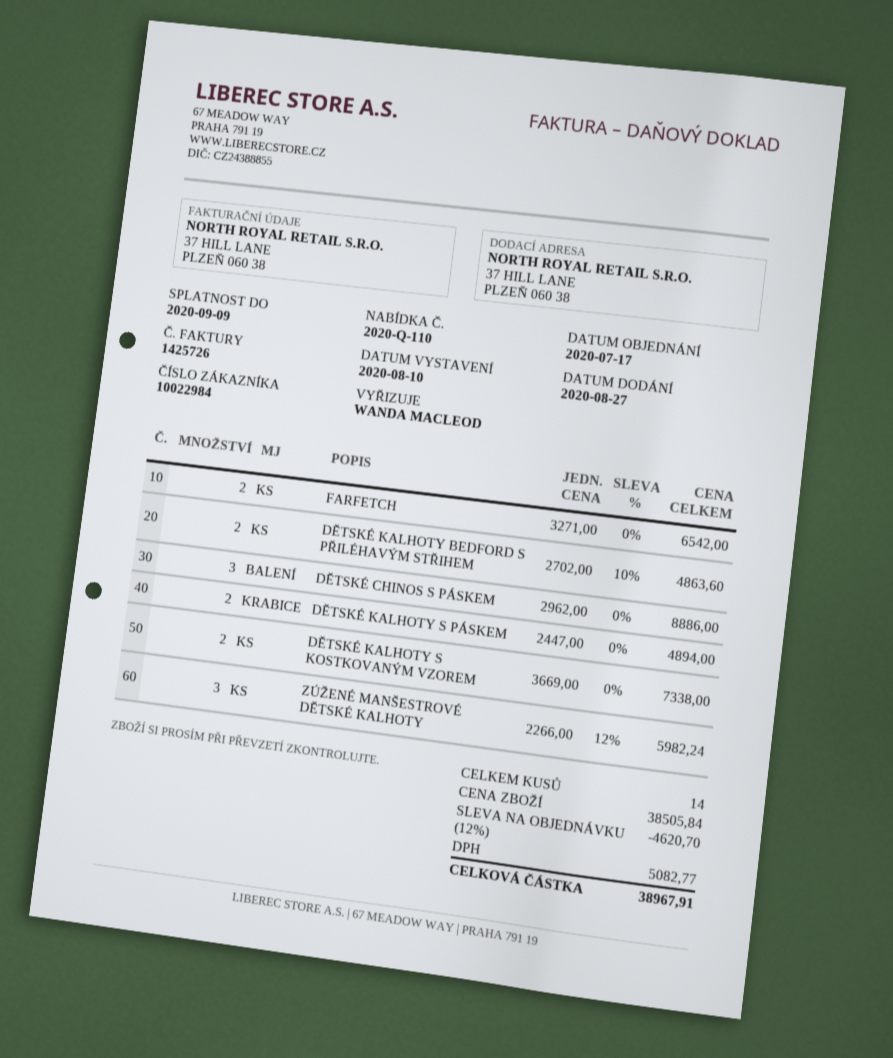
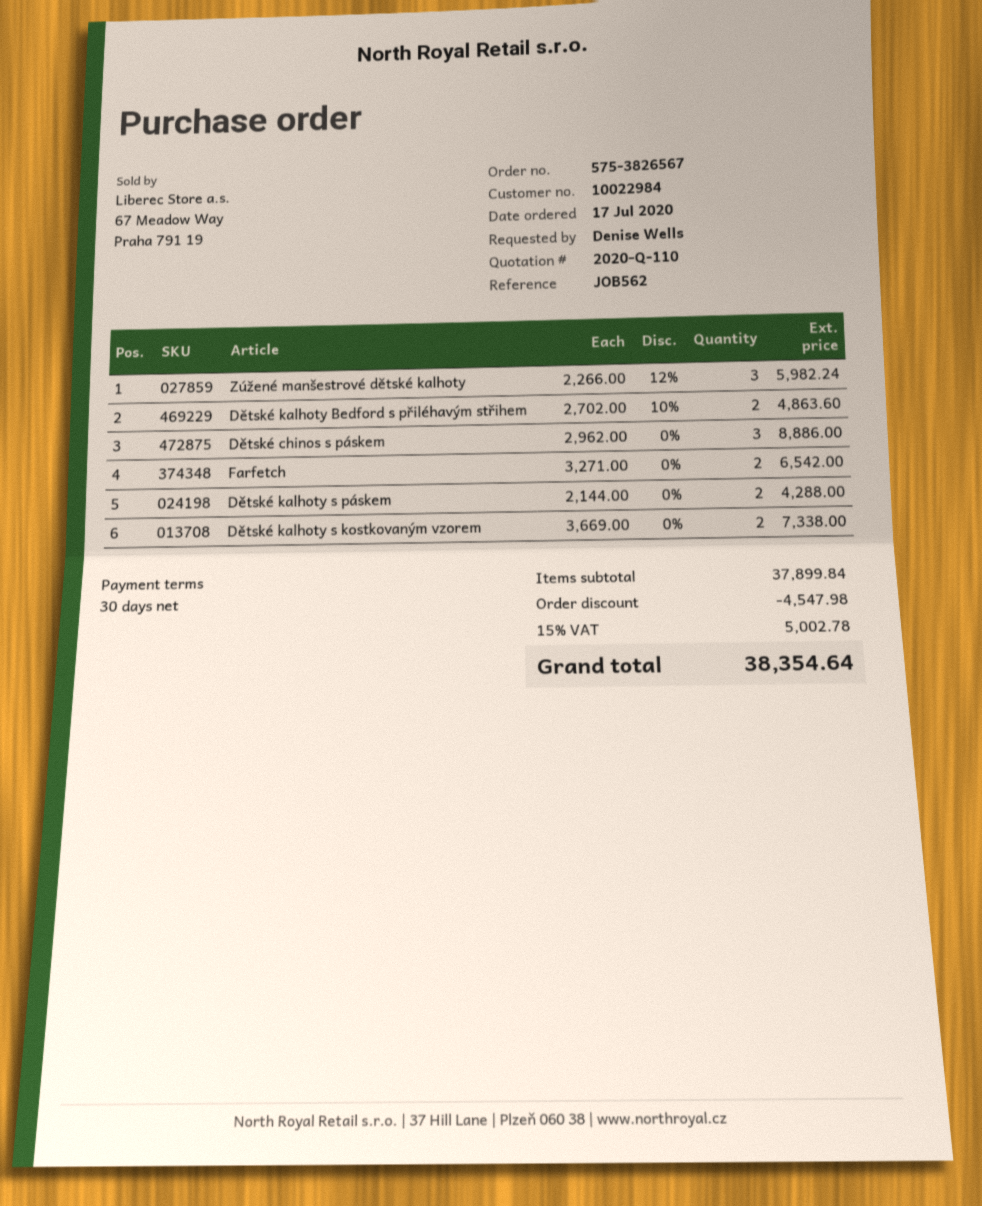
DĚTSKÉ KALHOTY S PÁSKEM: 2 x 2447.00 = 4894.00 -> 2 x 2144.00 = 4288.00
subtotal: 38505.84 -> 37899.84
discount: 4620.70 -> 4547.98
tax: 5082.77 -> 5002.78
total: 38967.91 -> 38354.64

